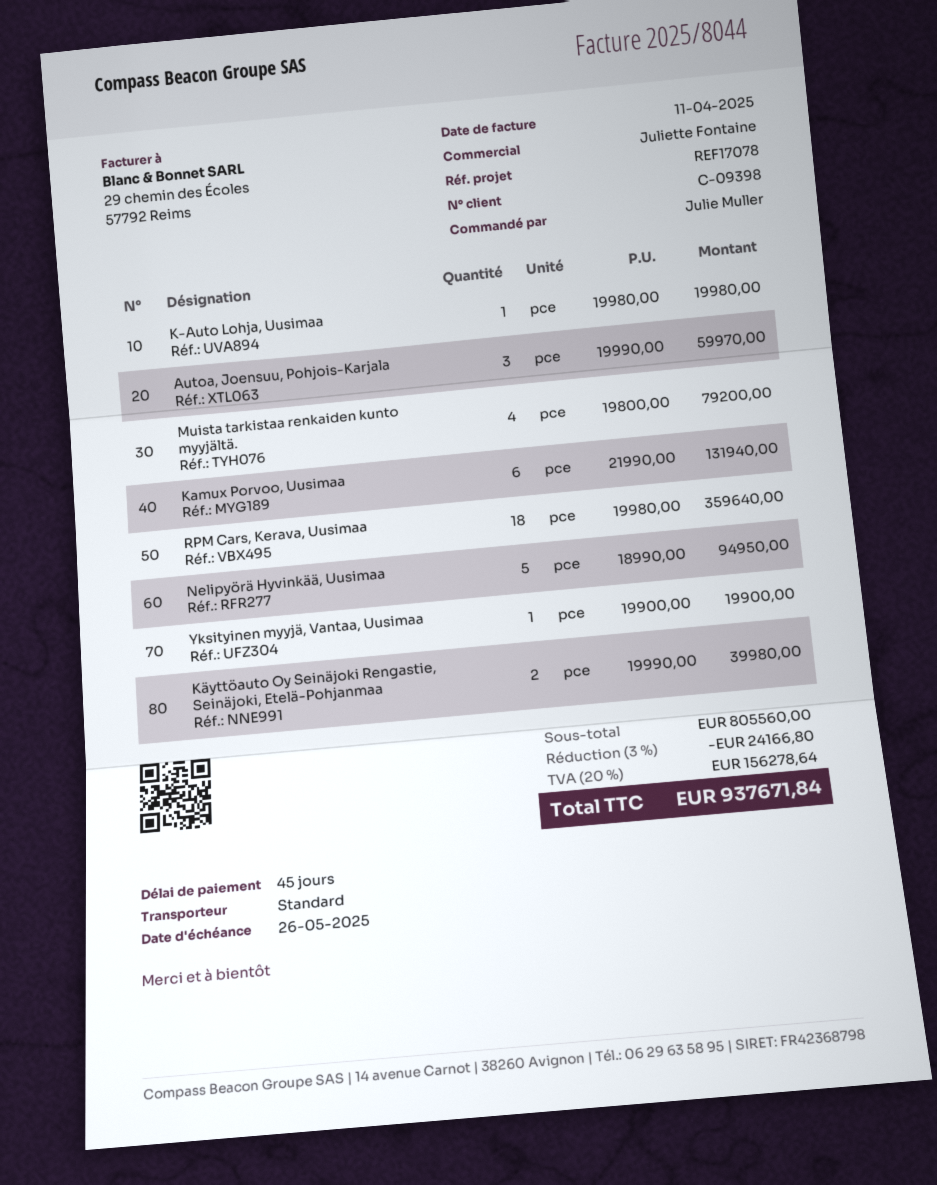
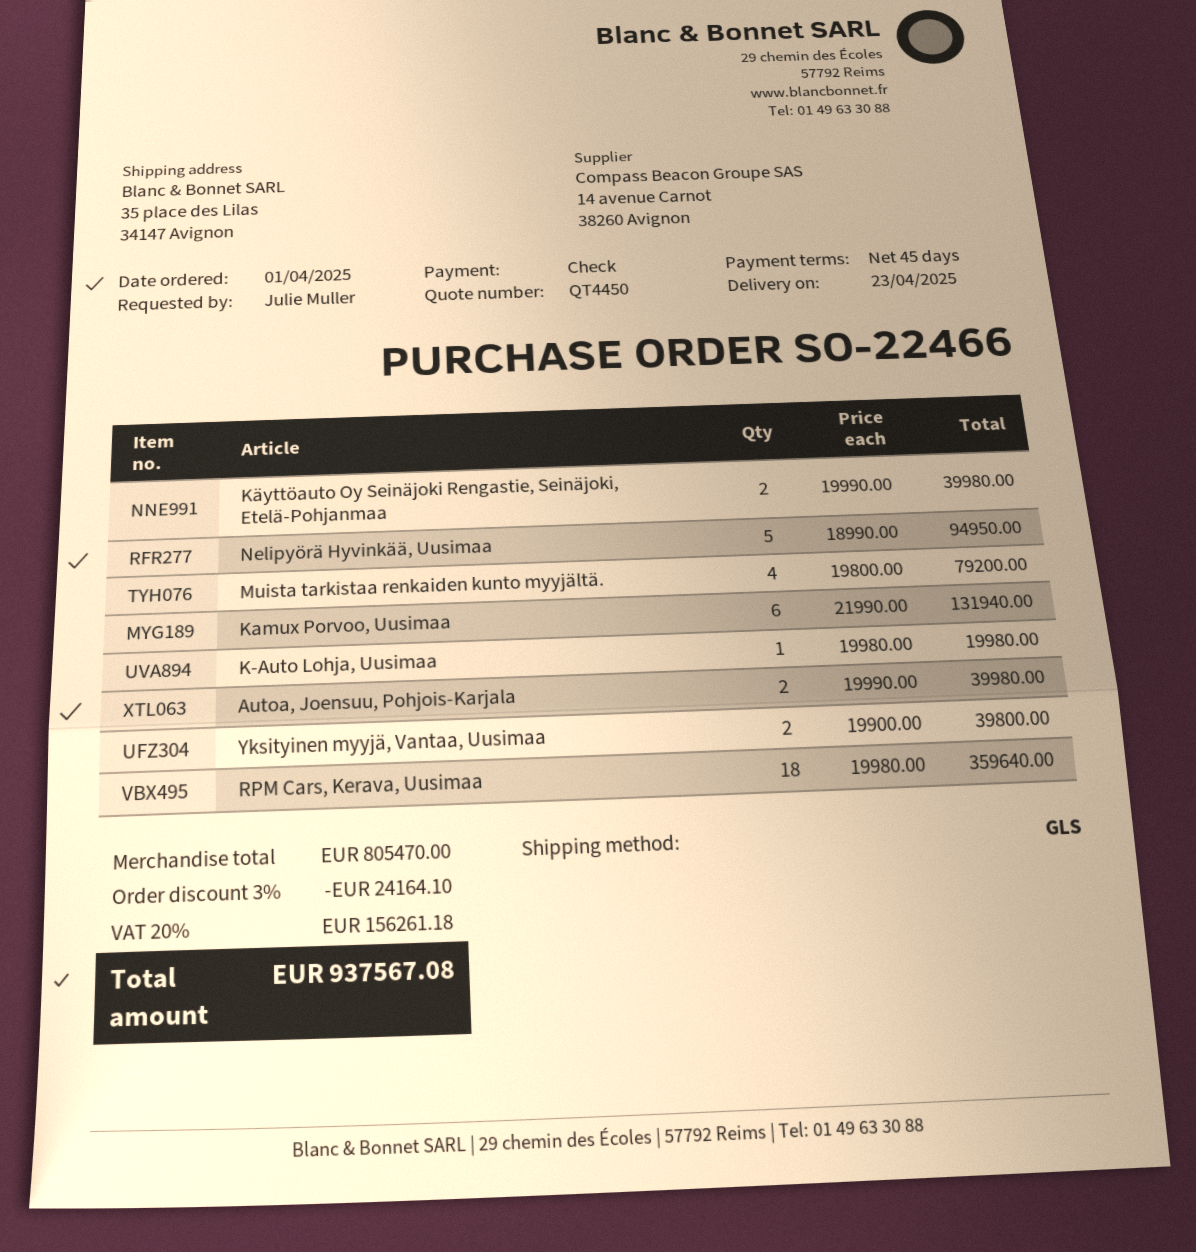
shipping method: standard -> GLS
Autoa, Joensuu, Pohjois-Karjala: 3 x 19990.00 = 59970.00 -> 2 x 19990.00 = 39980.00
Yksityinen myyjä, Vantaa, Uusimaa: 1 x 19900.00 = 19900.00 -> 2 x 19900.00 = 39800.00
subtotal: 805560.00 -> 805470.00
discount: 3% = 24166.80 -> 3% = 24164.10
tax: 20% = 156278.64 -> 20% = 156261.18
total: 937671.84 -> 937567.08

